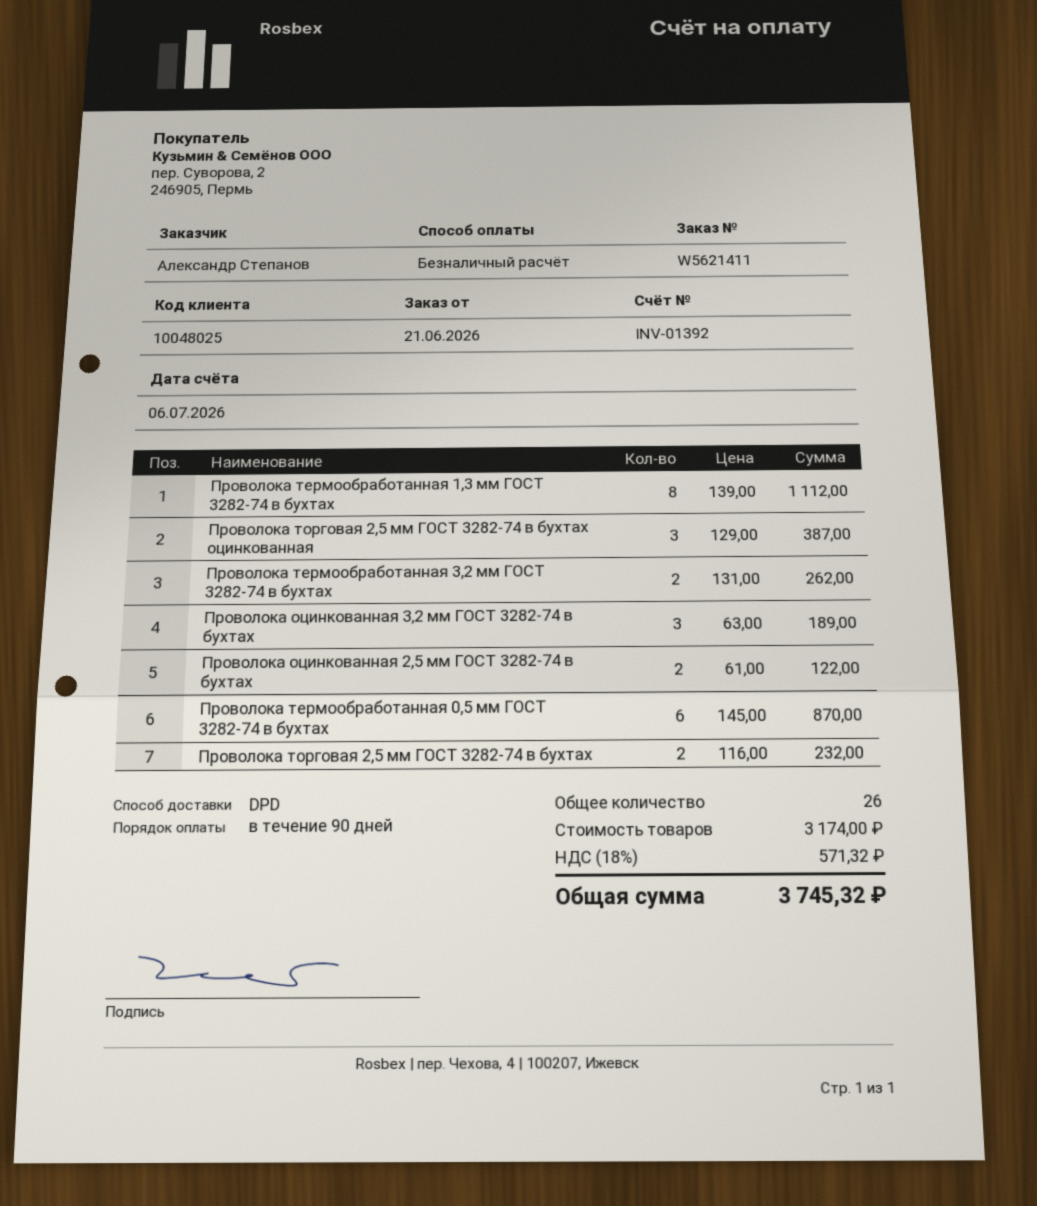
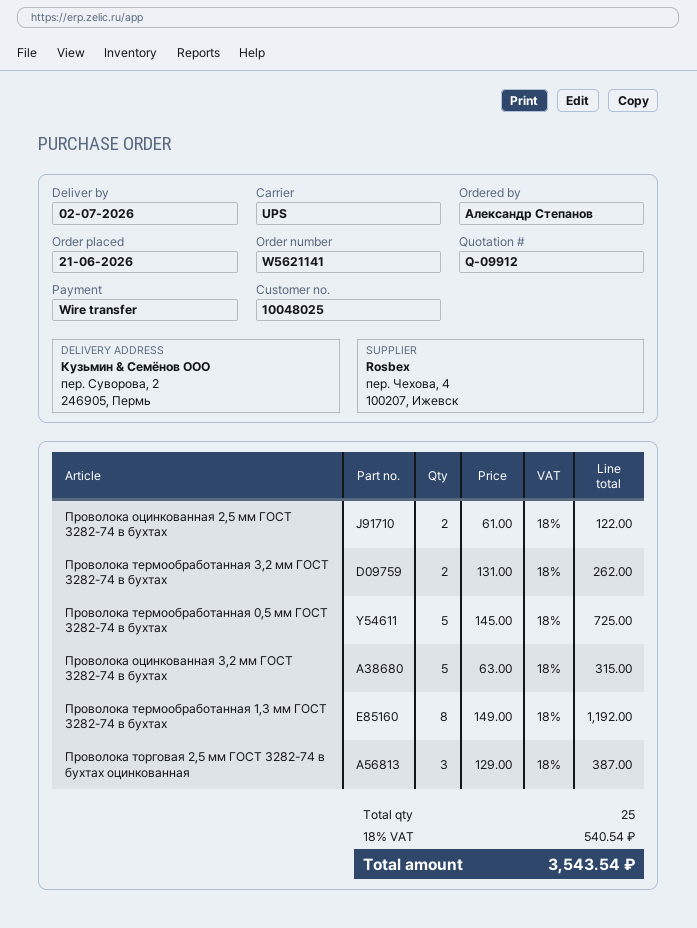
order number: W5621411 -> W5621141
shipping method: DPD -> UPS
Проволока термообработанная 1,3 мм ГОСТ 3282-74 в бухтах: 8 x 139.00 = 1112.00 -> 8 x 149.00 = 1192.00
Проволока оцинкованная 3,2 мм ГОСТ 3282-74 в бухтах: 3 x 63.00 = 189.00 -> 5 x 63.00 = 315.00
Проволока термообработанная 0,5 мм ГОСТ 3282-74 в бухтах: 6 x 145.00 = 870.00 -> 5 x 145.00 = 725.00
Проволока торговая 2,5 мм ГОСТ 3282-74 в бухтах: 2 x 116.00 = 232.00 -> none
total quantity: 26 -> 25
tax: 18% = 571.32 -> 18% = 540.54
total: 3745.32 -> 3543.54

